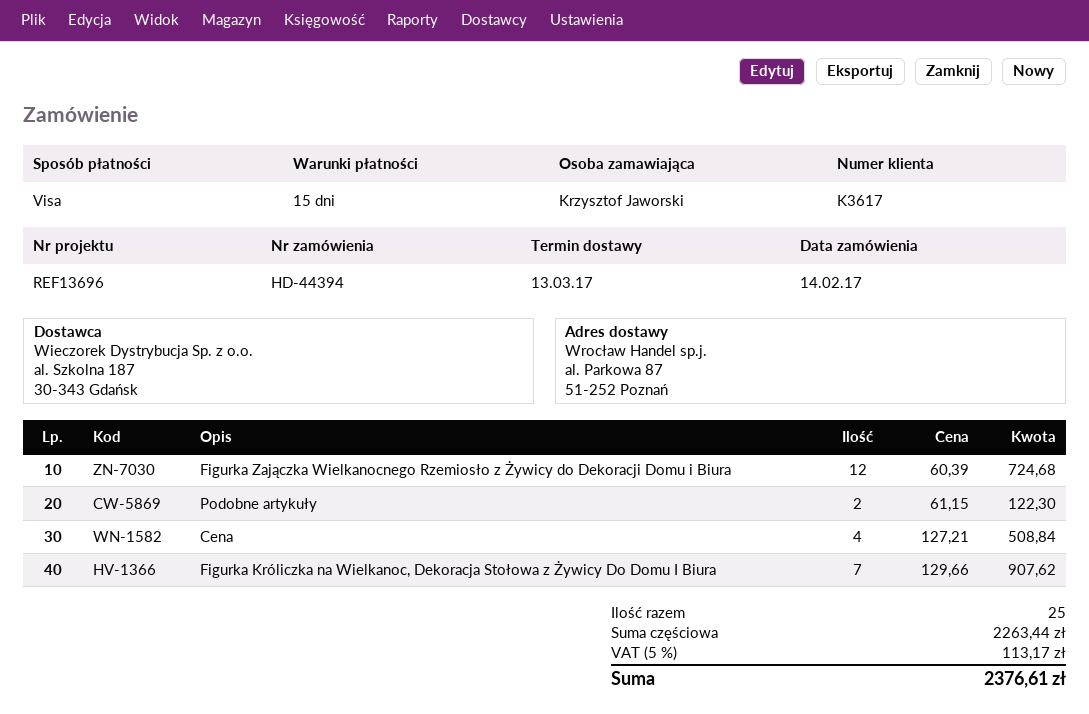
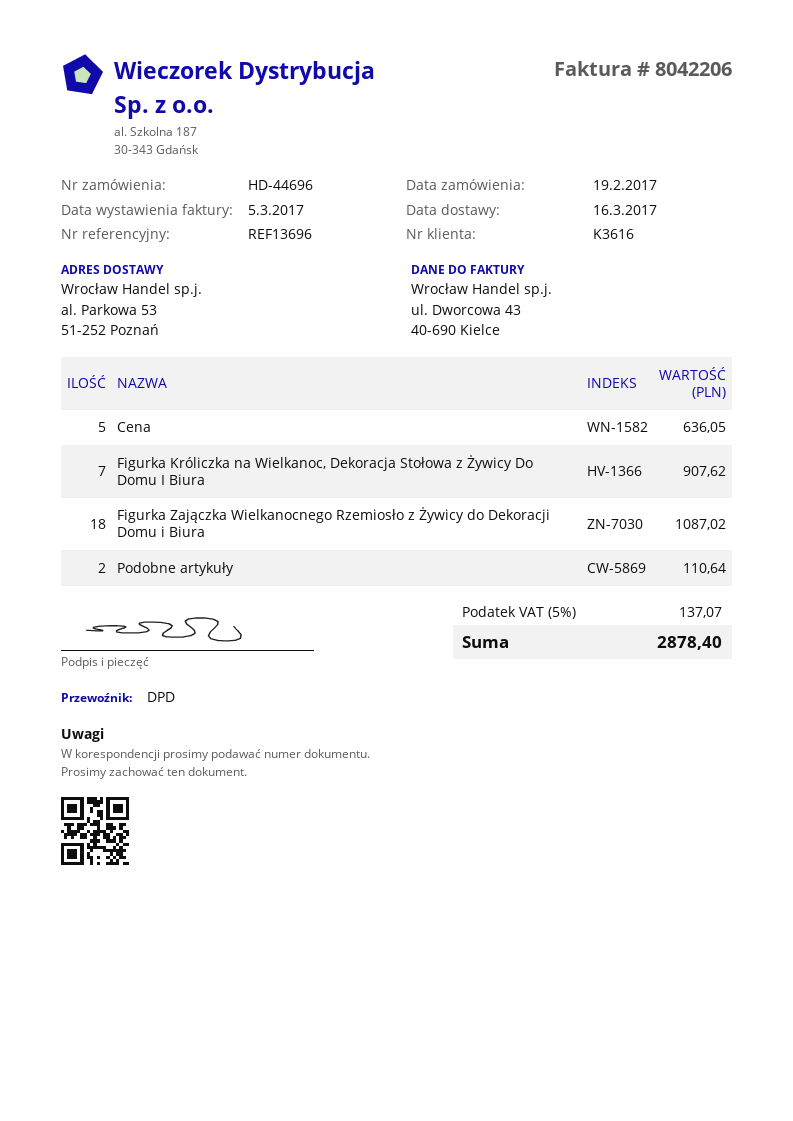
order number: HD-44394 -> HD-44696
order date: 2017-02-14 -> 2017-02-19
delivery date: 2017-03-13 -> 2017-03-16
customer number: K3617 -> K3616
ship to: al. Parkowa 87, 51-252 Poznań -> al. Parkowa 53, 51-252 Poznań
Figurka Zajączka Wielkanocnego Rzemiosło z Żywicy do Dekoracji Domu i Biura: 12 for 724.68 -> 18 for 1087.02
Podobne artykuły: 2 for 122.30 -> 2 for 110.64
Cena: 4 for 508.84 -> 5 for 636.05
tax: 5% = 113.17 -> 5% = 137.07
total: 2376.61 -> 2878.40

